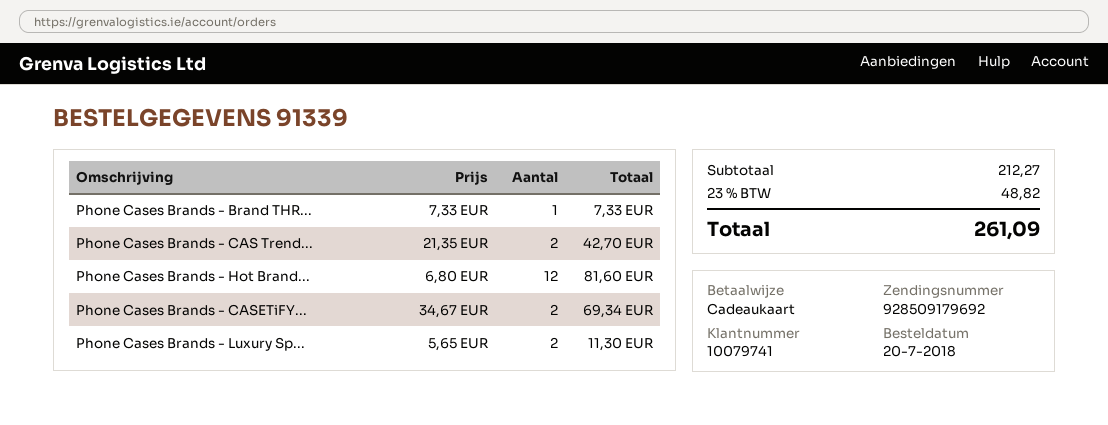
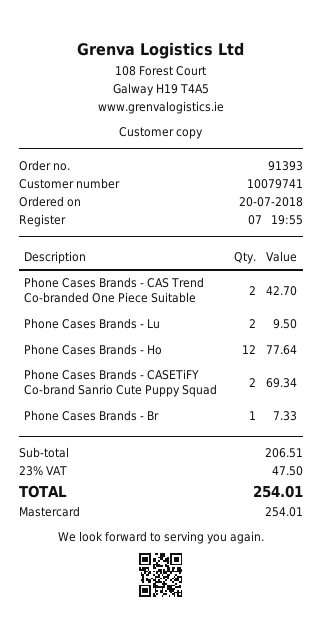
order number: 91339 -> 91393
payment method: gift card -> Mastercard
Phone Cases Brands - Hot Brand...: 12 for 81.60 -> 12 for 77.64
Phone Cases Brands - Luxury Sp...: 2 for 11.30 -> 2 for 9.50
subtotal: 212.27 -> 206.51
tax: 23% = 48.82 -> 23% = 47.50
total: 261.09 -> 254.01

